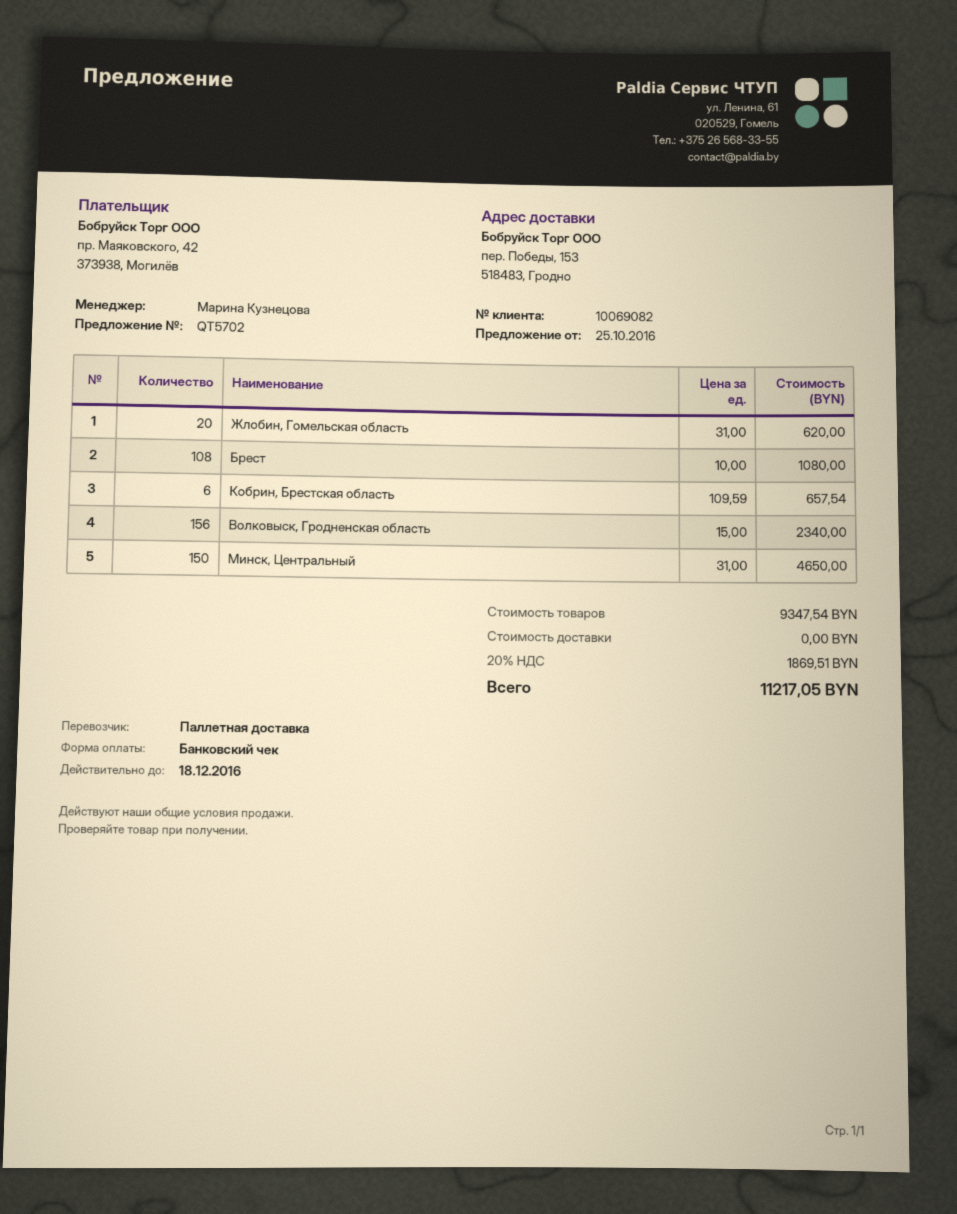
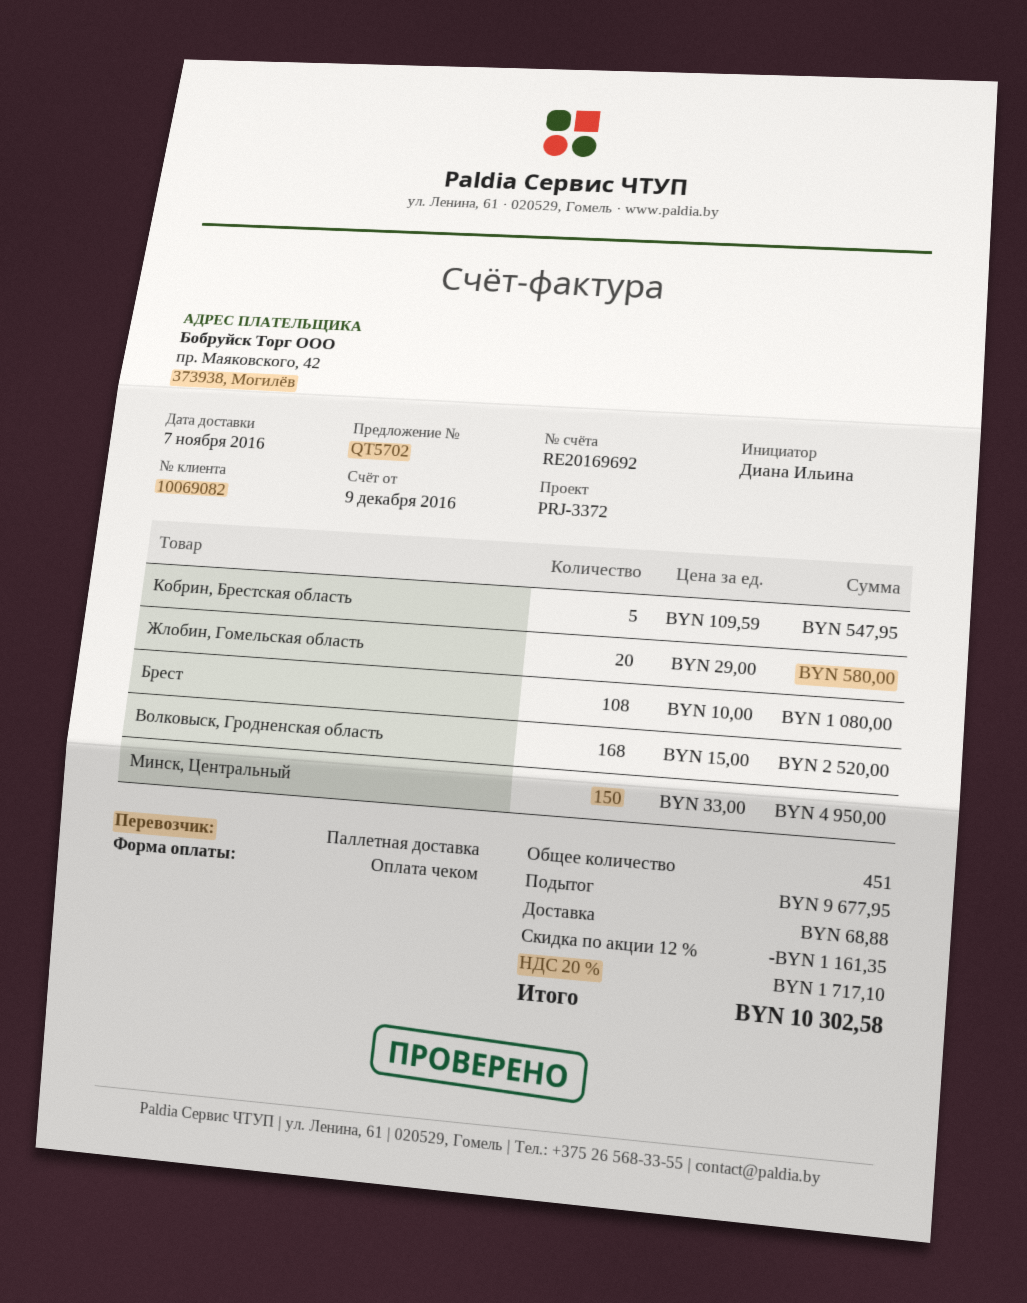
Жлобин, Гомельская область: 20 x 31.00 = 620.00 -> 20 x 29.00 = 580.00
Кобрин, Брестская область: 6 x 109.59 = 657.54 -> 5 x 109.59 = 547.95
Волковыск, Гродненская область: 156 x 15.00 = 2340.00 -> 168 x 15.00 = 2520.00
Минск, Центральный: 150 x 31.00 = 4650.00 -> 150 x 33.00 = 4950.00
subtotal: 9347.54 -> 9677.95
discount: none -> 12% = 1161.35
shipping: 0.00 -> 68.88
tax: 20% = 1869.51 -> 20% = 1717.10
total: 11217.05 -> 10302.58

